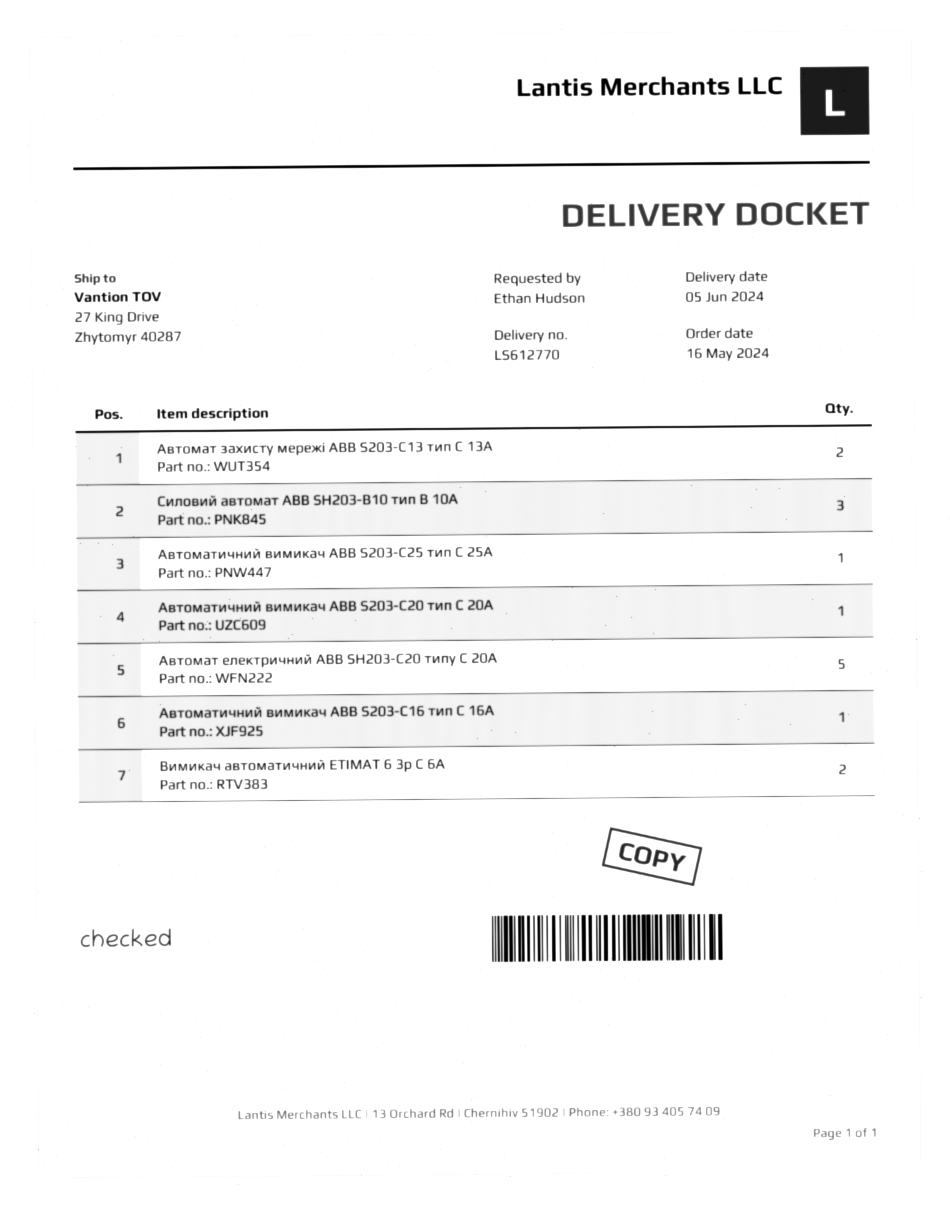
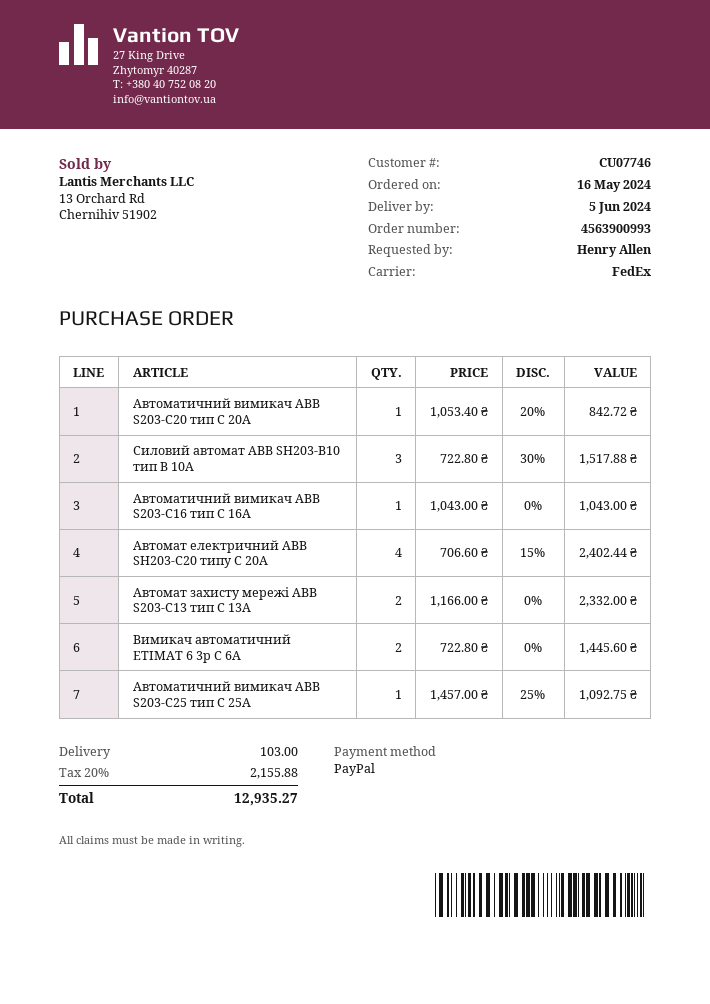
ordered by: Ethan Hudson -> Henry Allen
Автомат електричний ABB SH203-C20 типу C 20А: 5 -> 4

